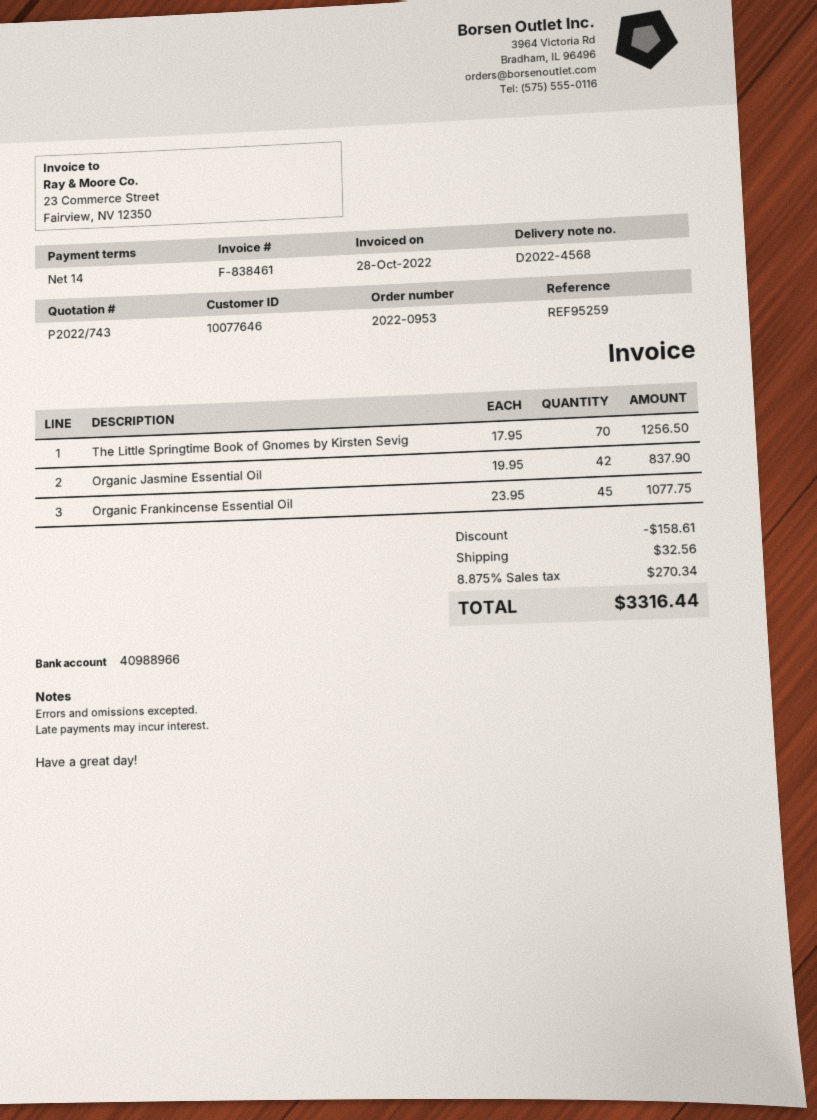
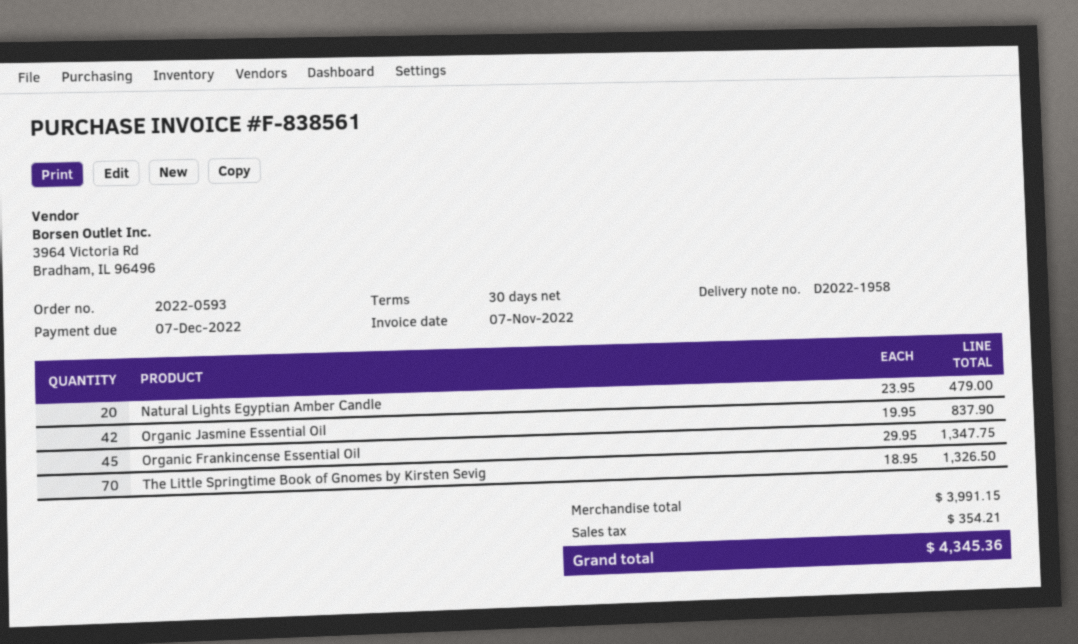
order number: 2022-0953 -> 2022-0593
delivery note number: D2022-4568 -> D2022-1958
invoice number: F-838461 -> F-838561
invoice date: 2022-10-28 -> 2022-11-07
payment terms: 14 days -> 30 days
The Little Springtime Book of Gnomes by Kirsten Sevig: 70 x 17.95 = 1256.50 -> 70 x 18.95 = 1326.50
Organic Frankincense Essential Oil: 45 x 23.95 = 1077.75 -> 45 x 29.95 = 1347.75
Natural Lights Egyptian Amber Candle: none -> 20 x 23.95 = 479.00
discount: 158.61 -> none
shipping: 32.56 -> none
tax: 270.34 -> 354.21
total: 3316.44 -> 4345.36

